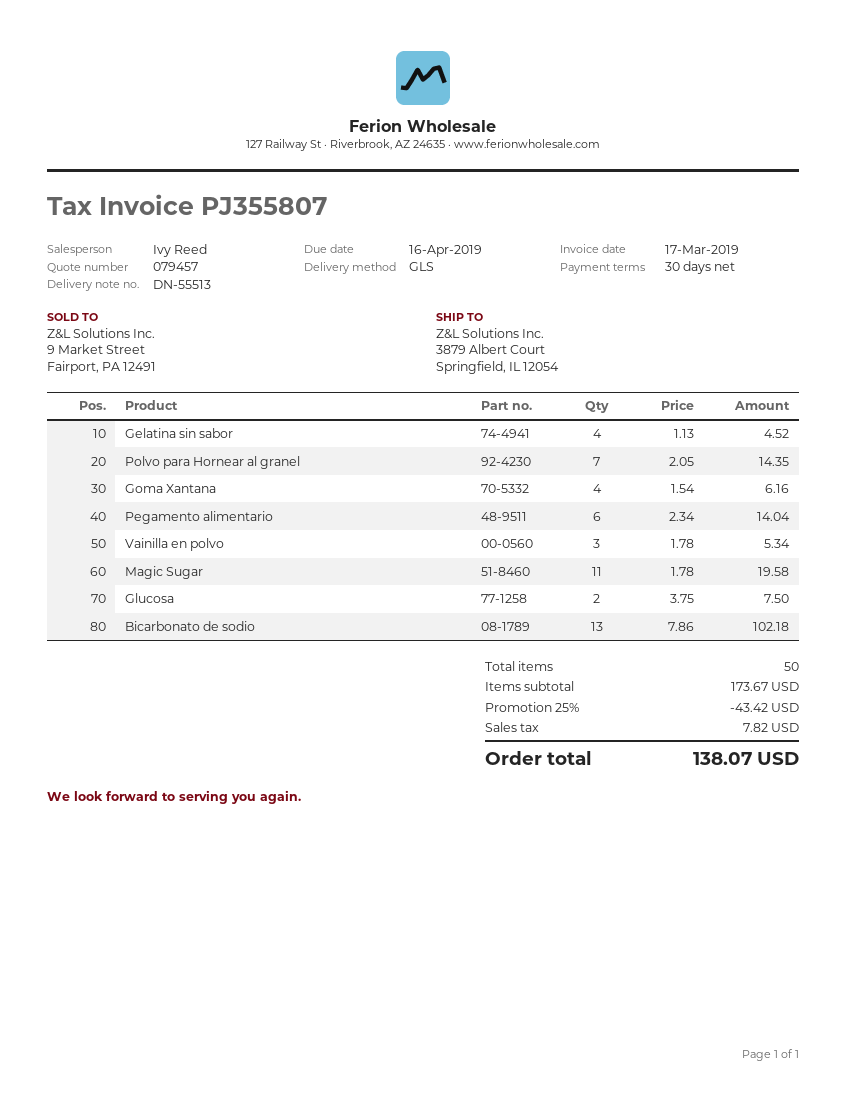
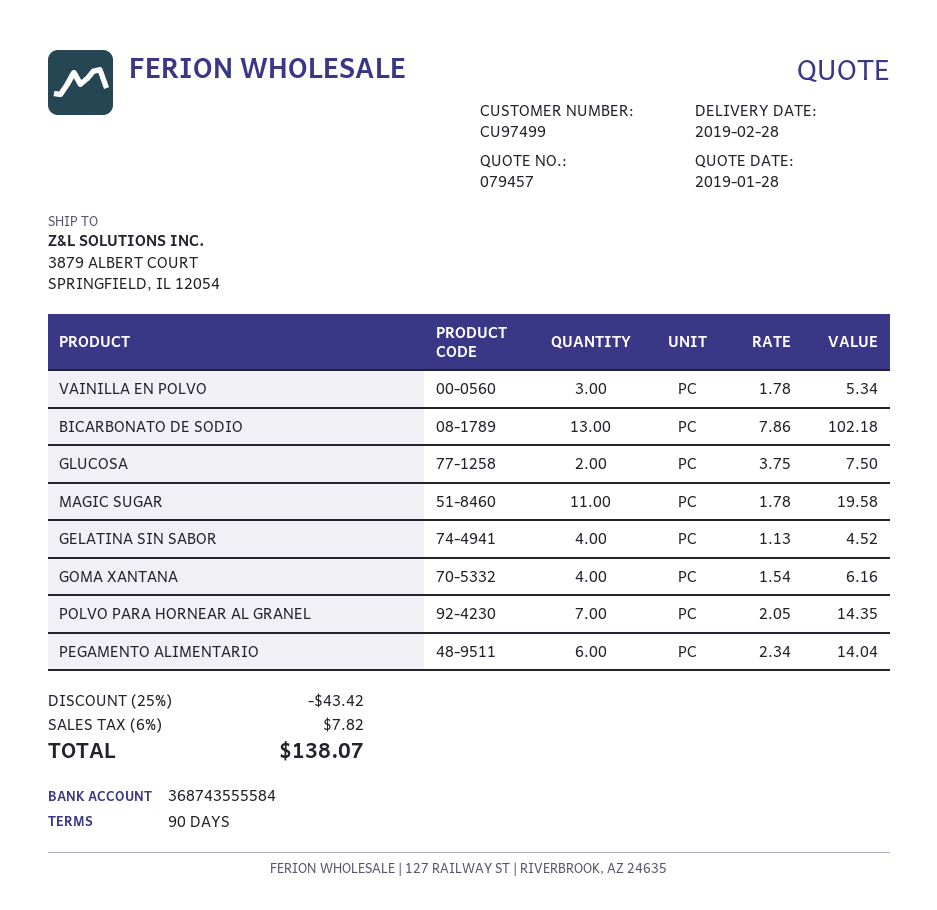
payment terms: 30 days -> 90 days

